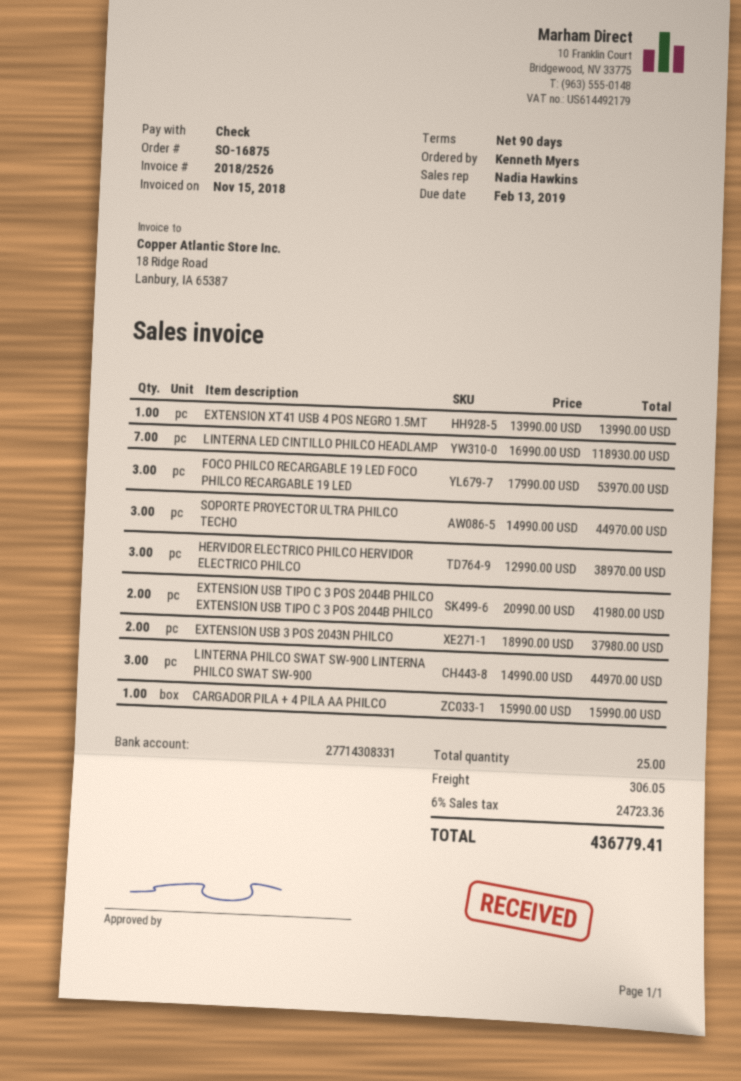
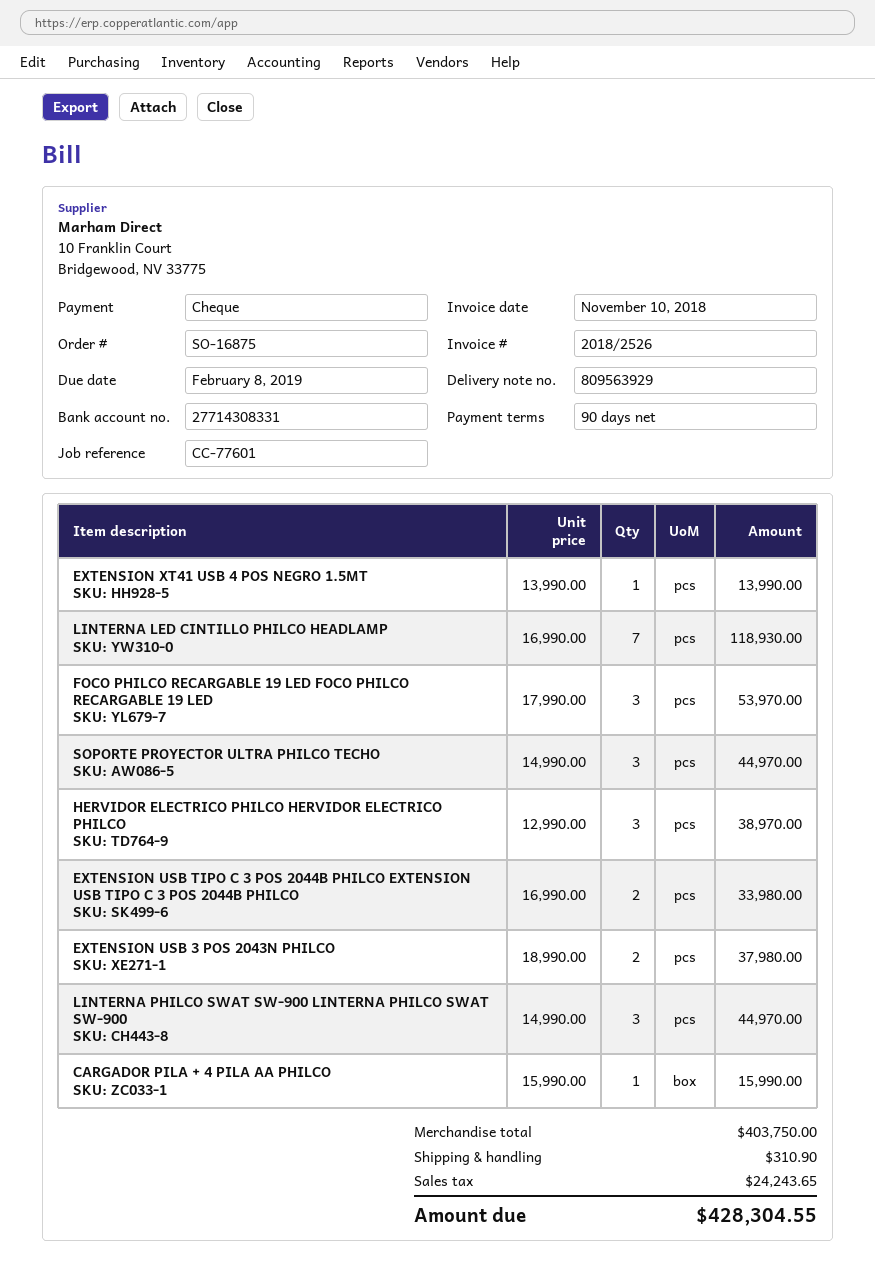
invoice date: 2018-11-15 -> 2018-11-10
due date: 2019-02-13 -> 2019-02-08
EXTENSION USB TIPO C 3 POS 2044B PHILCO EXTENSION USB TIPO C 3 POS 2044B PHILCO: 2 x 20990.00 = 41980.00 -> 2 x 16990.00 = 33980.00
shipping: 306.05 -> 310.90
tax: 24723.36 -> 24243.65
total: 436779.41 -> 428304.55

